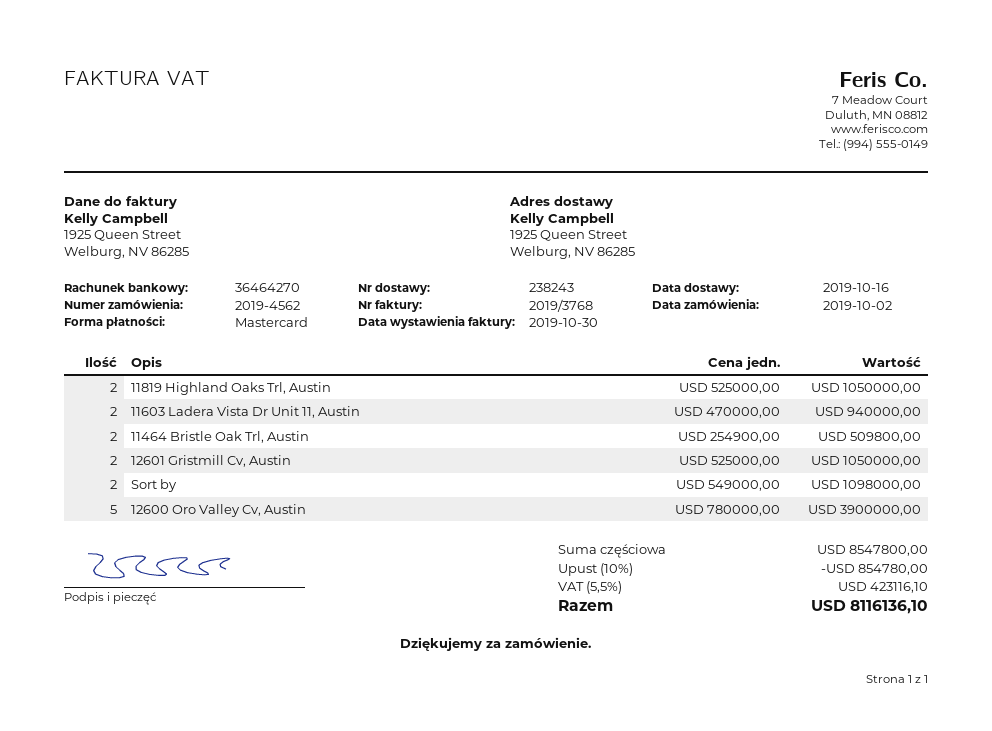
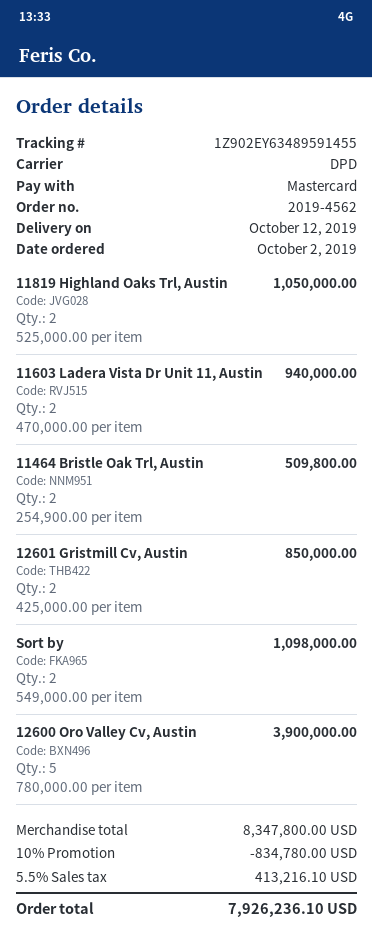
delivery date: 2019-10-16 -> 2019-10-12
12601 Gristmill Cv, Austin: 2 x 525000.00 = 1050000.00 -> 2 x 425000.00 = 850000.00
subtotal: 8547800.00 -> 8347800.00
discount: 10% = 854780.00 -> 10% = 834780.00
tax: 5.5% = 423116.10 -> 5.5% = 413216.10
total: 8116136.10 -> 7926236.10

